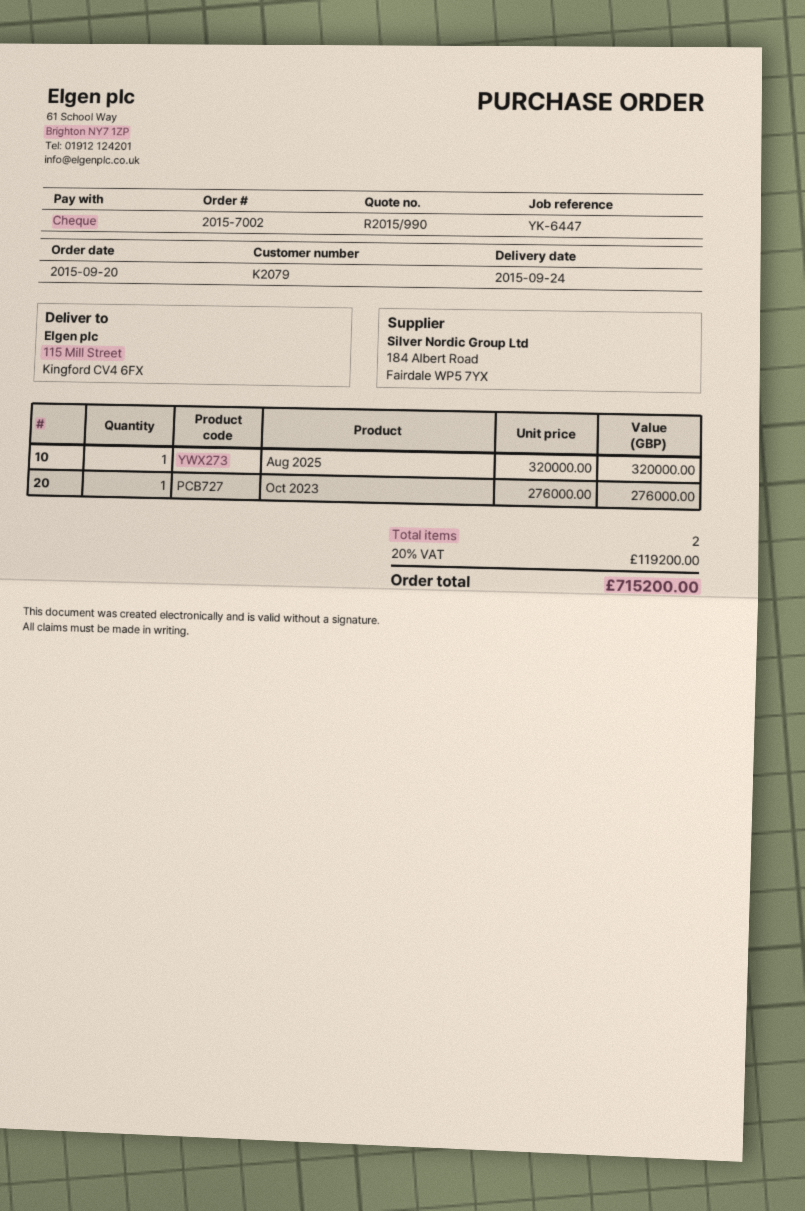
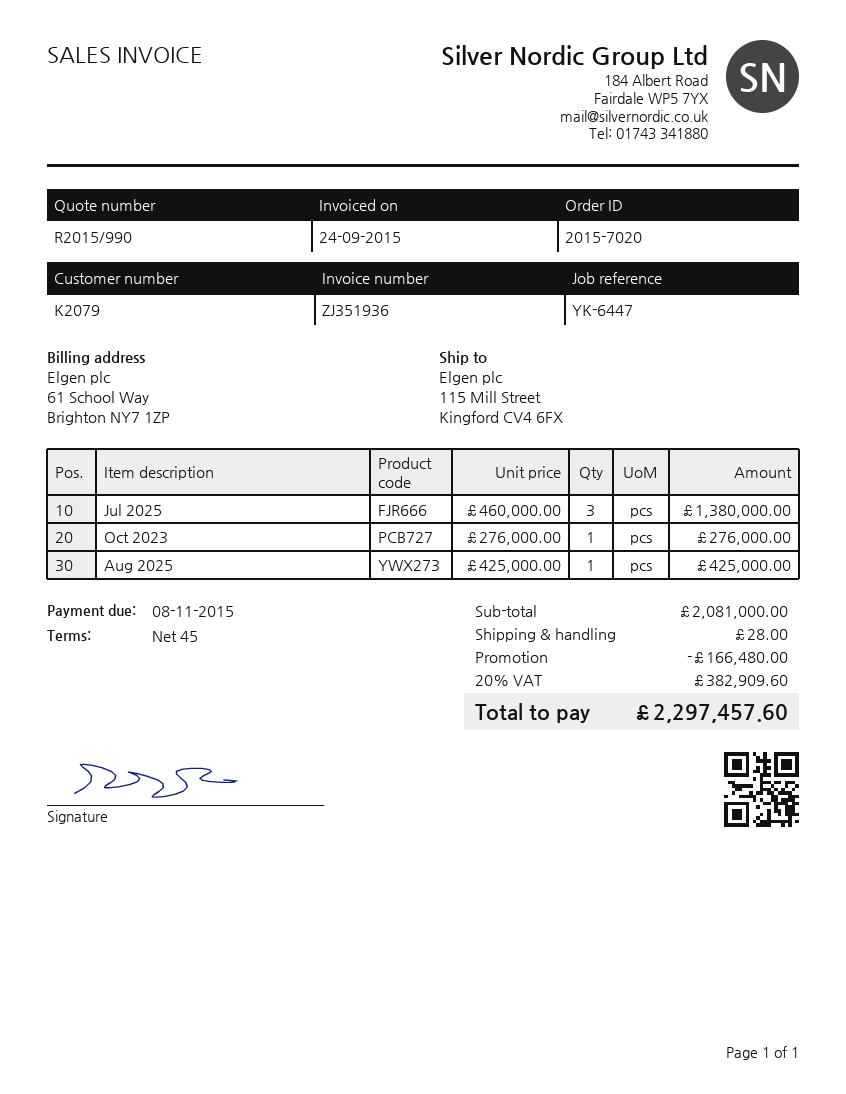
order number: 2015-7002 -> 2015-7020
Aug 2025: 1 x 320000.00 = 320000.00 -> 1 x 425000.00 = 425000.00
Jul 2025: none -> 3 x 460000.00 = 1380000.00
discount: none -> 166480.00
shipping: none -> 28.00
tax: 20% = 119200.00 -> 20% = 382909.60
total: 715200.00 -> 2297457.60

